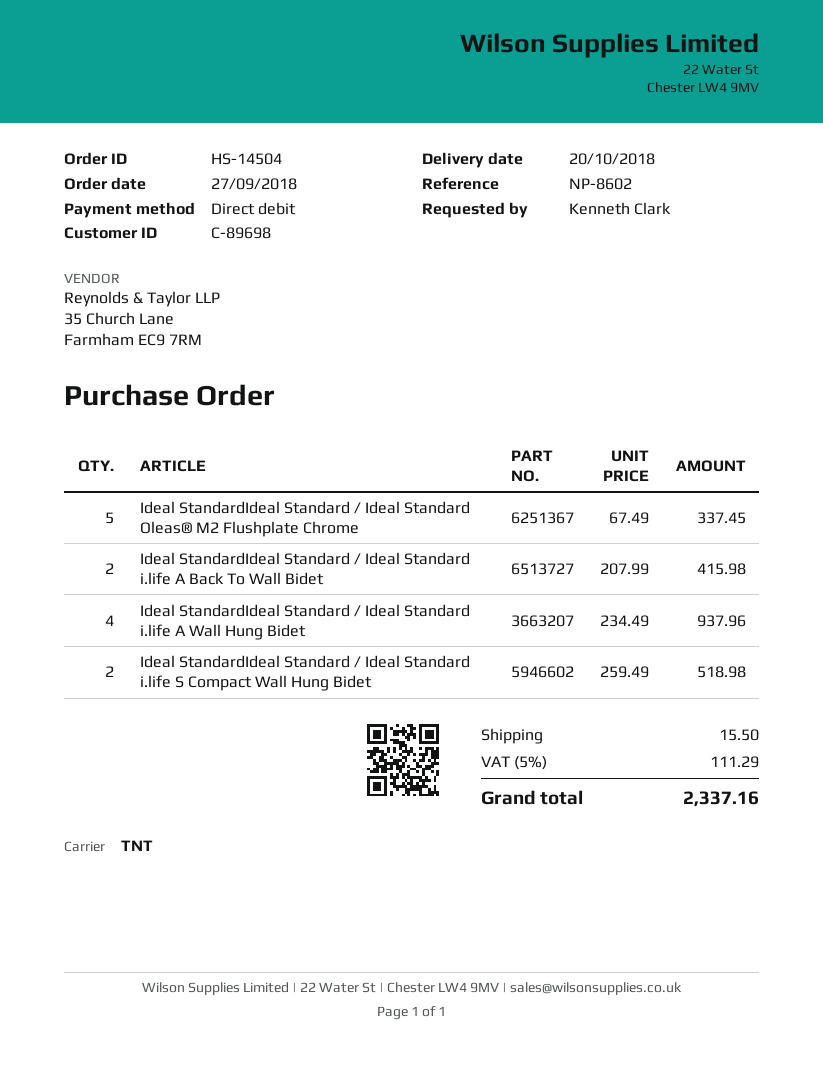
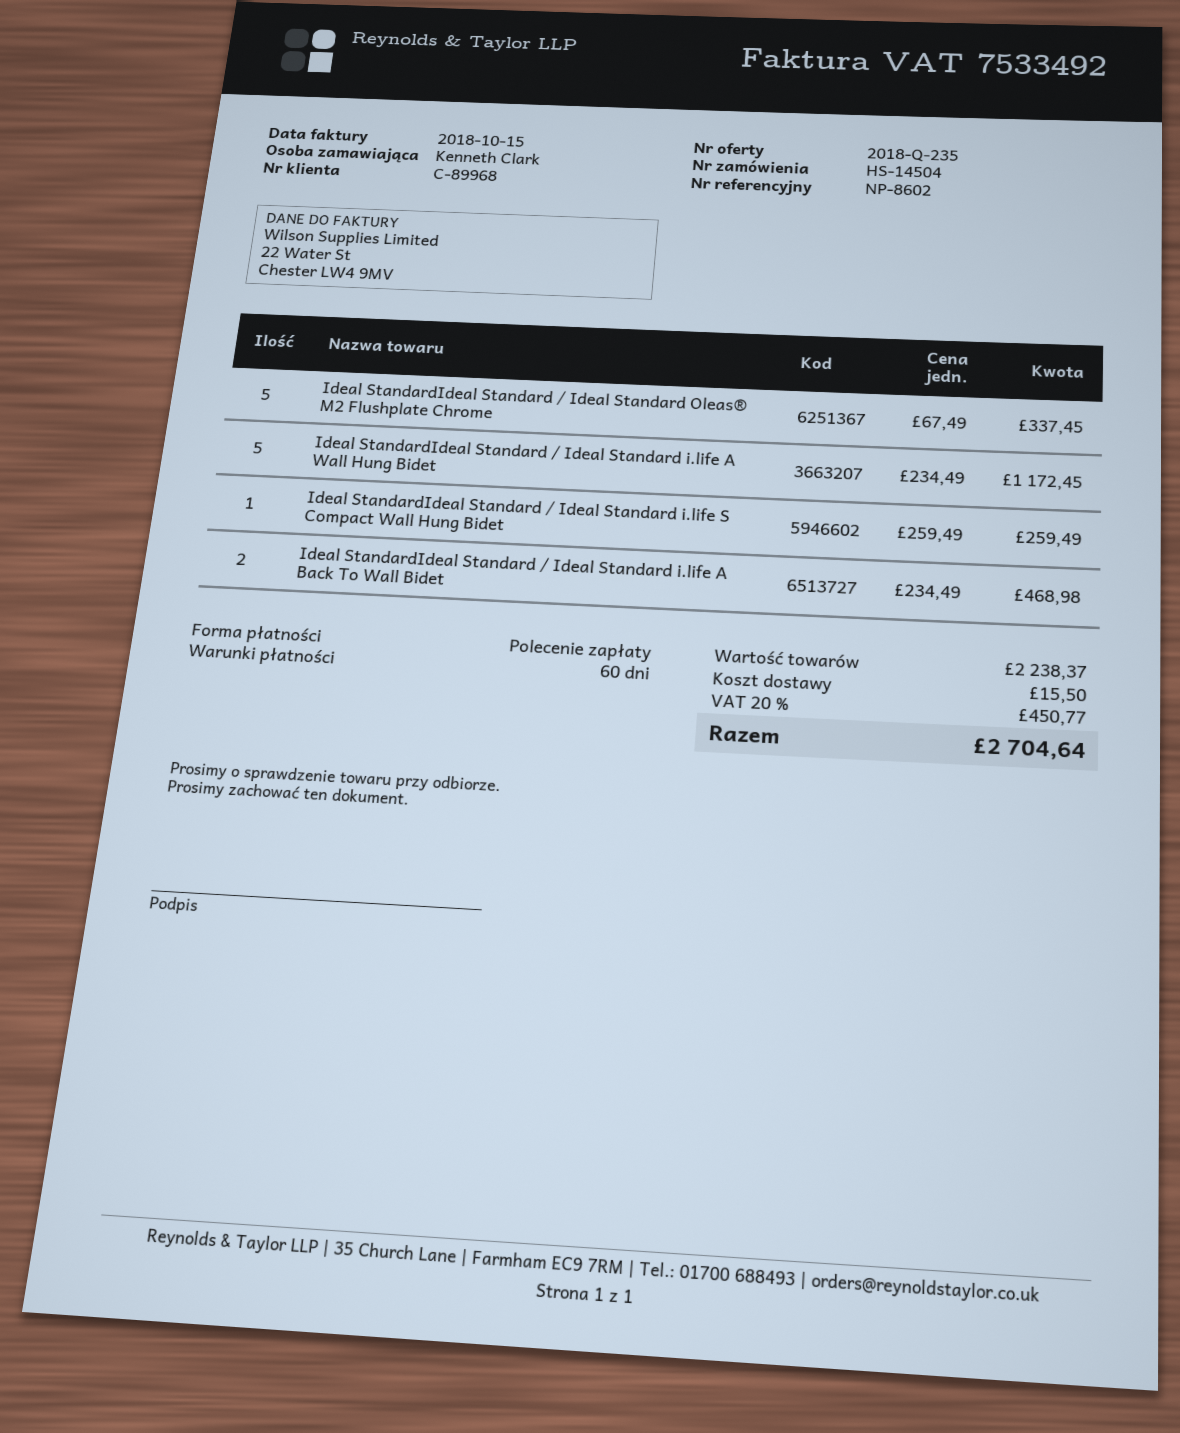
customer number: C-89698 -> C-89968
Ideal StandardIdeal Standard / Ideal Standard i.life A Back To Wall Bidet: 2 x 207.99 = 415.98 -> 2 x 234.49 = 468.98
Ideal StandardIdeal Standard / Ideal Standard i.life A Wall Hung Bidet: 4 x 234.49 = 937.96 -> 5 x 234.49 = 1172.45
Ideal StandardIdeal Standard / Ideal Standard i.life S Compact Wall Hung Bidet: 2 x 259.49 = 518.98 -> 1 x 259.49 = 259.49
tax: 5% = 111.29 -> 20% = 450.77
total: 2337.16 -> 2704.64

